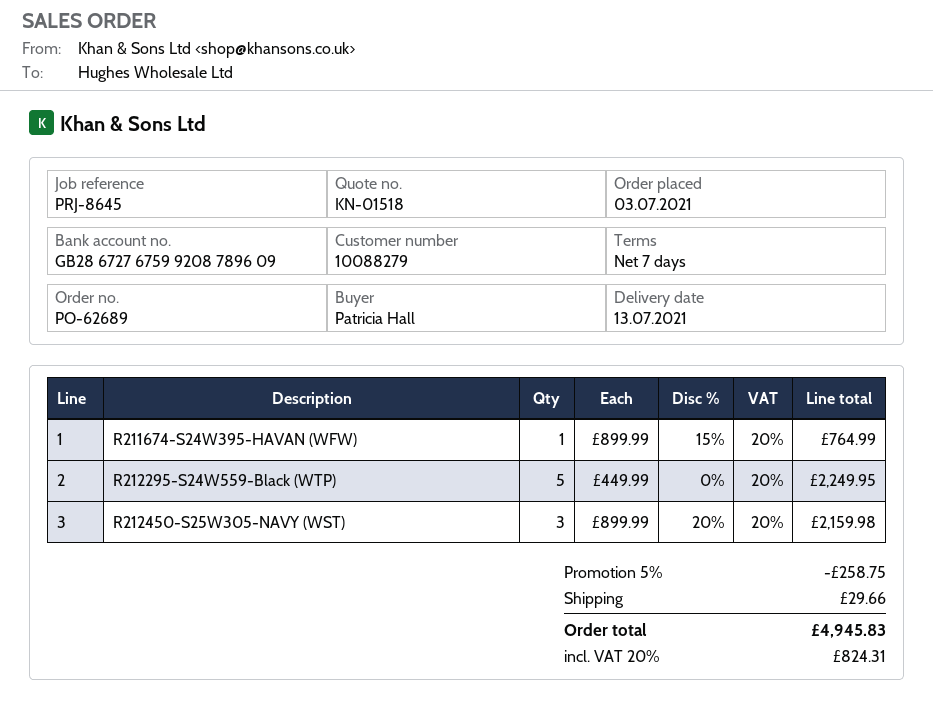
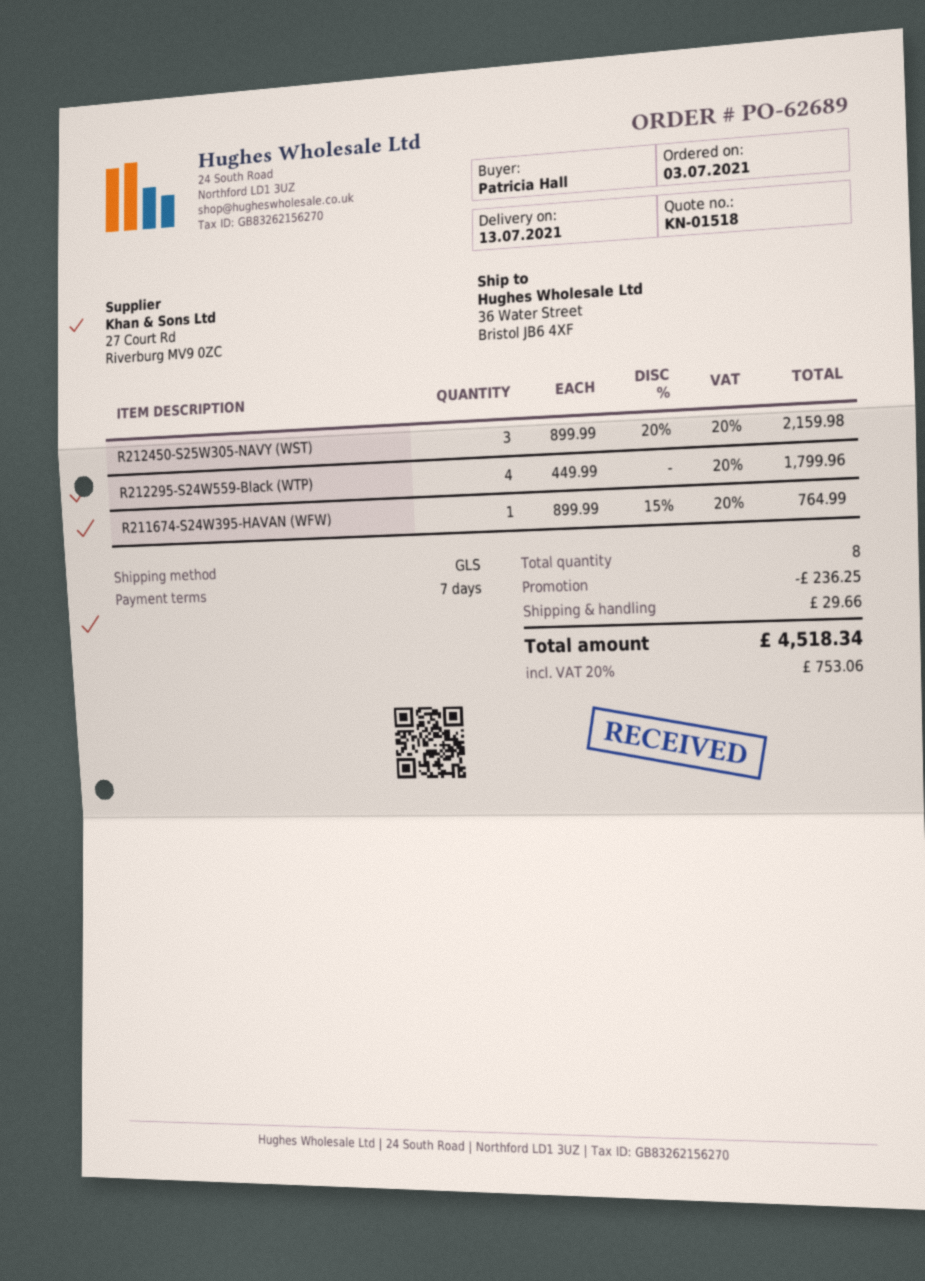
R212295-S24W559-Black (WTP): 5 x 449.99 = 2249.95 -> 4 x 449.99 = 1799.96
discount: 258.75 -> 236.25
tax: 20% = 824.31 -> 20% = 753.06
total: 4945.83 -> 4518.34

